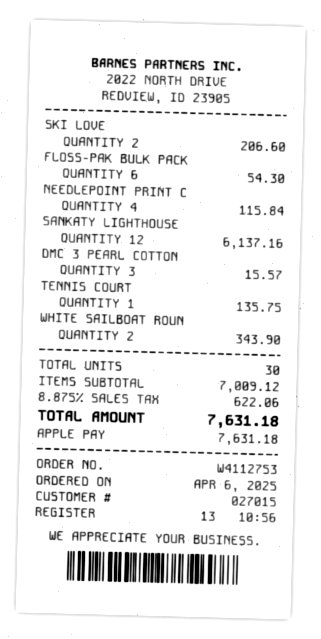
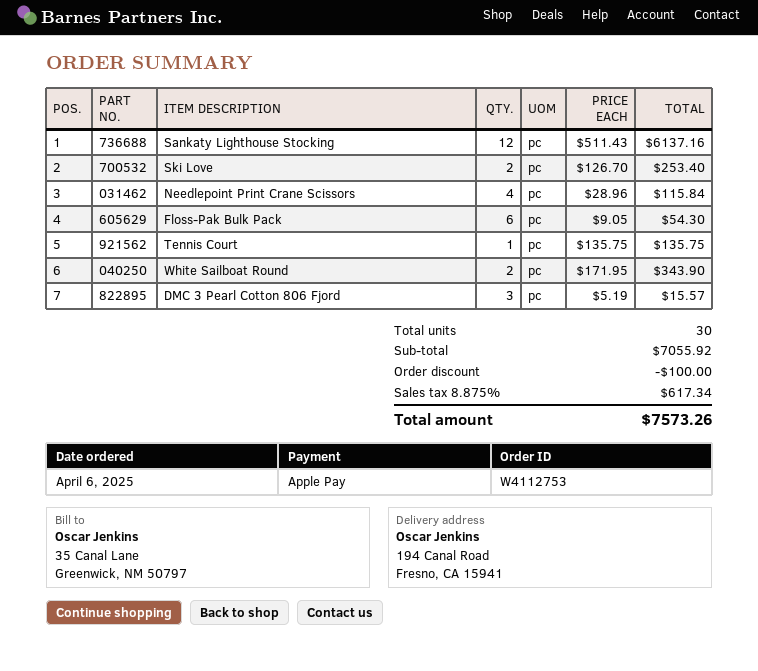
SKI LOVE: 2 for 206.60 -> 2 for 253.40
subtotal: 7009.12 -> 7055.92
discount: none -> 100.00
tax: 8.875% = 622.06 -> 8.875% = 617.34
total: 7631.18 -> 7573.26

